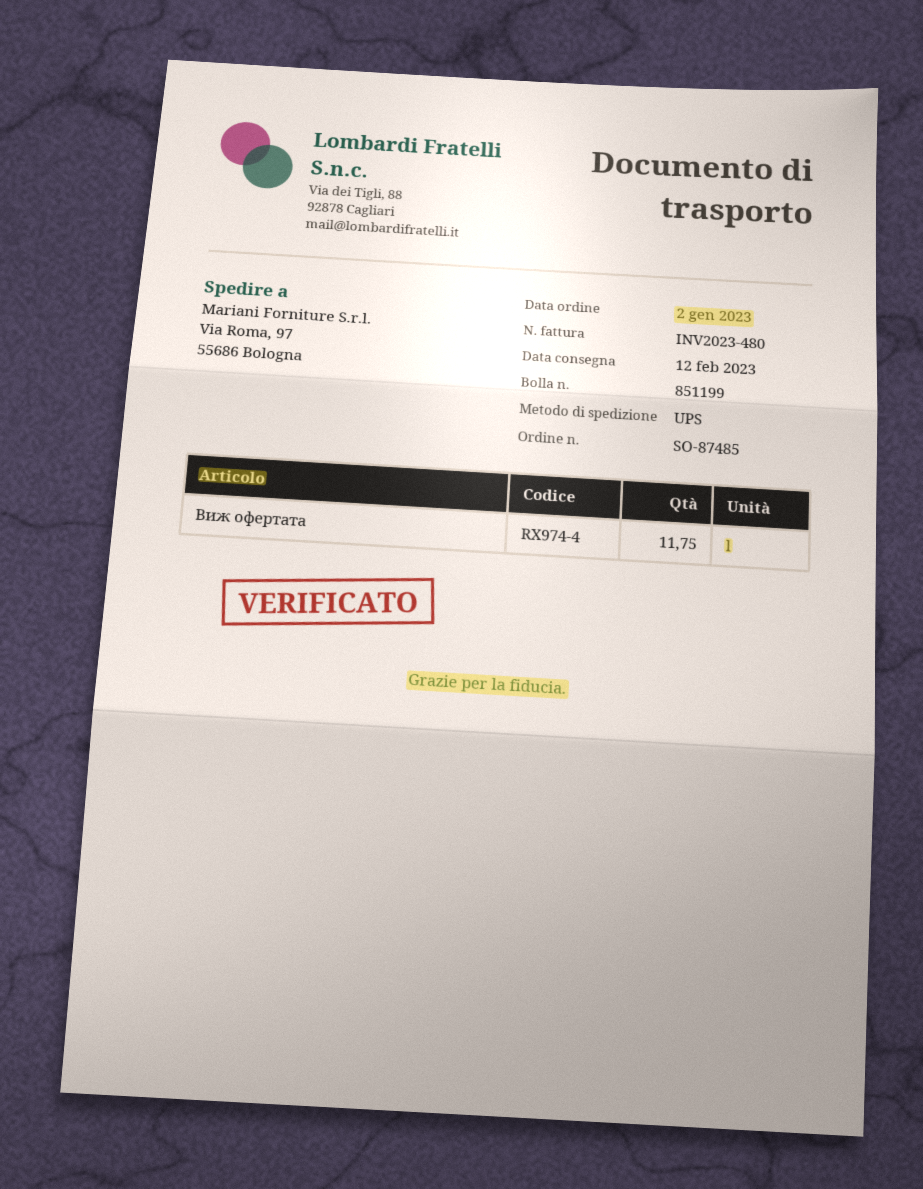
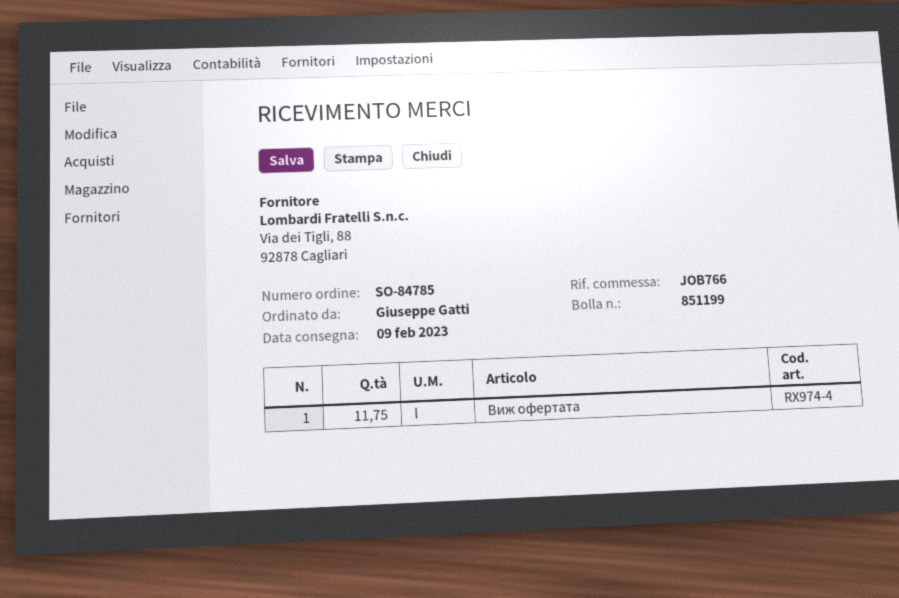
order number: SO-87485 -> SO-84785
delivery date: 2023-02-12 -> 2023-02-09

